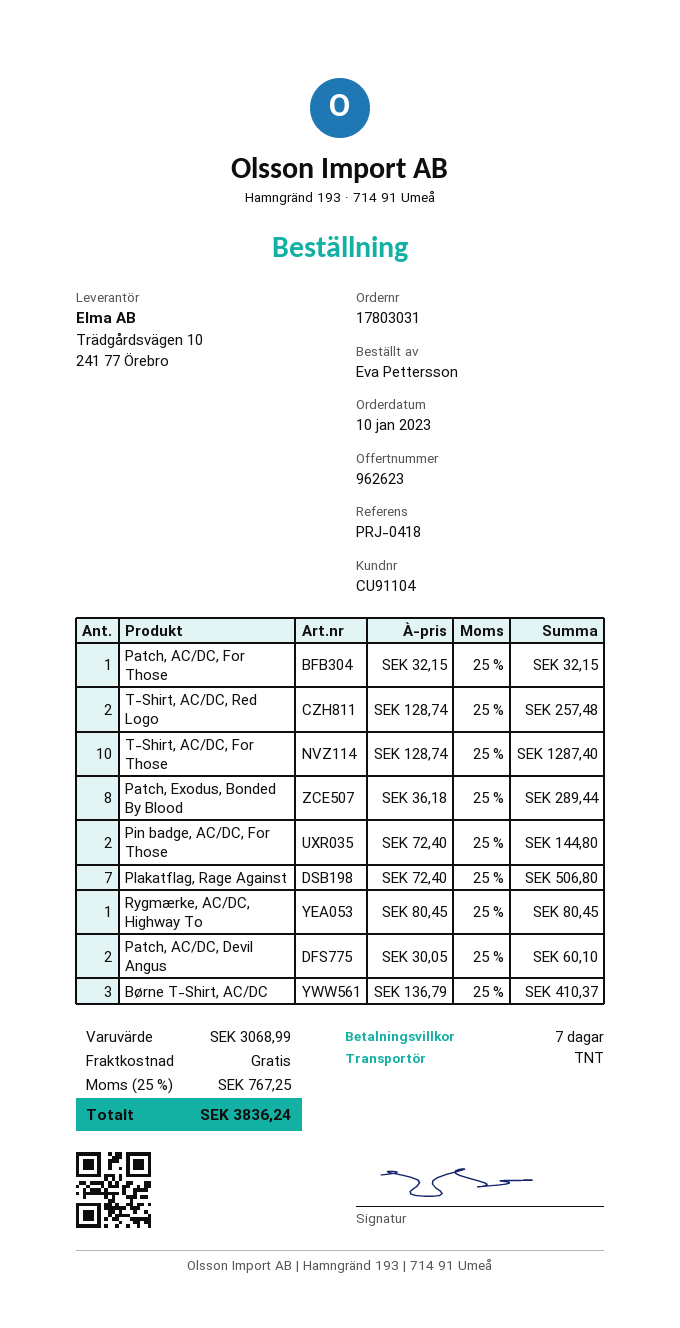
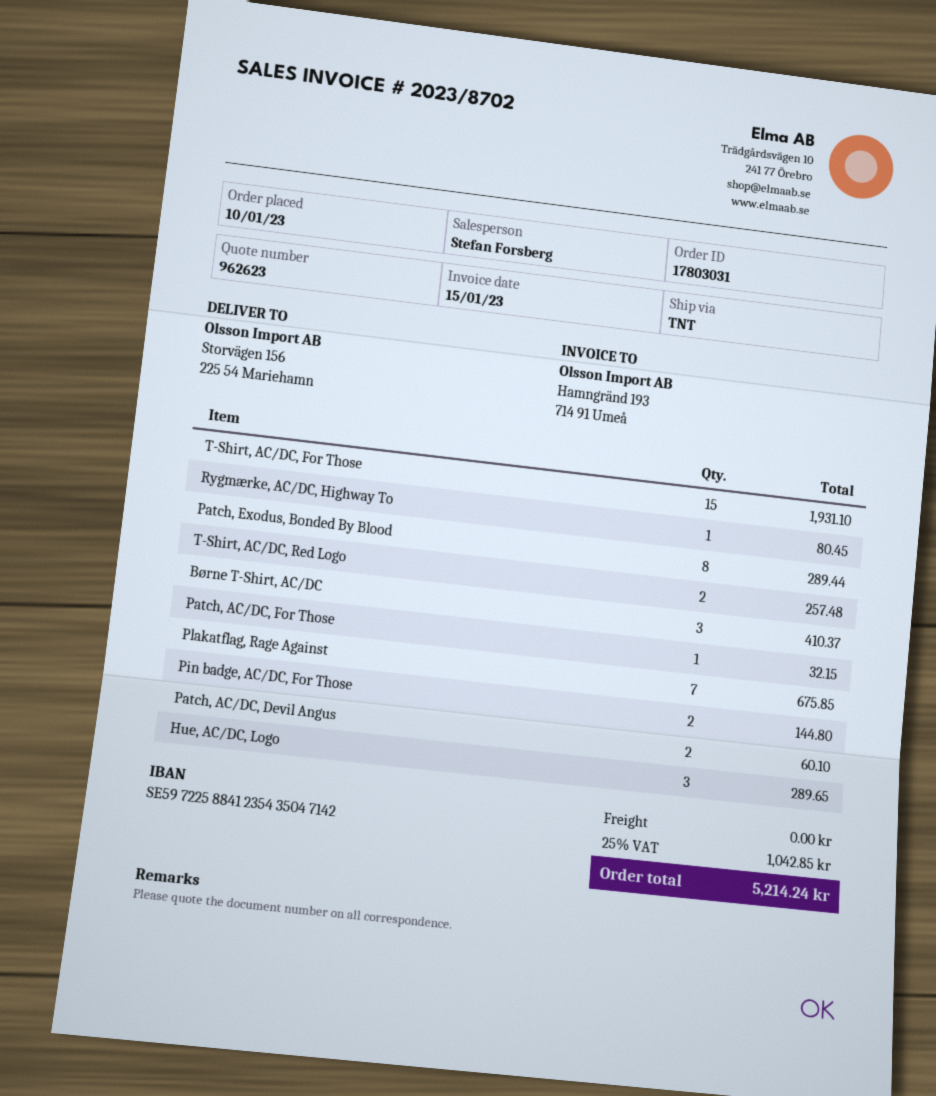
T-Shirt, AC/DC, For Those: 10 for 1287.40 -> 15 for 1931.10
Plakatflag, Rage Against: 7 for 506.80 -> 7 for 675.85
Hue, AC/DC, Logo: none -> 3 for 289.65
tax: 25% = 767.25 -> 25% = 1042.85
total: 3836.24 -> 5214.24

